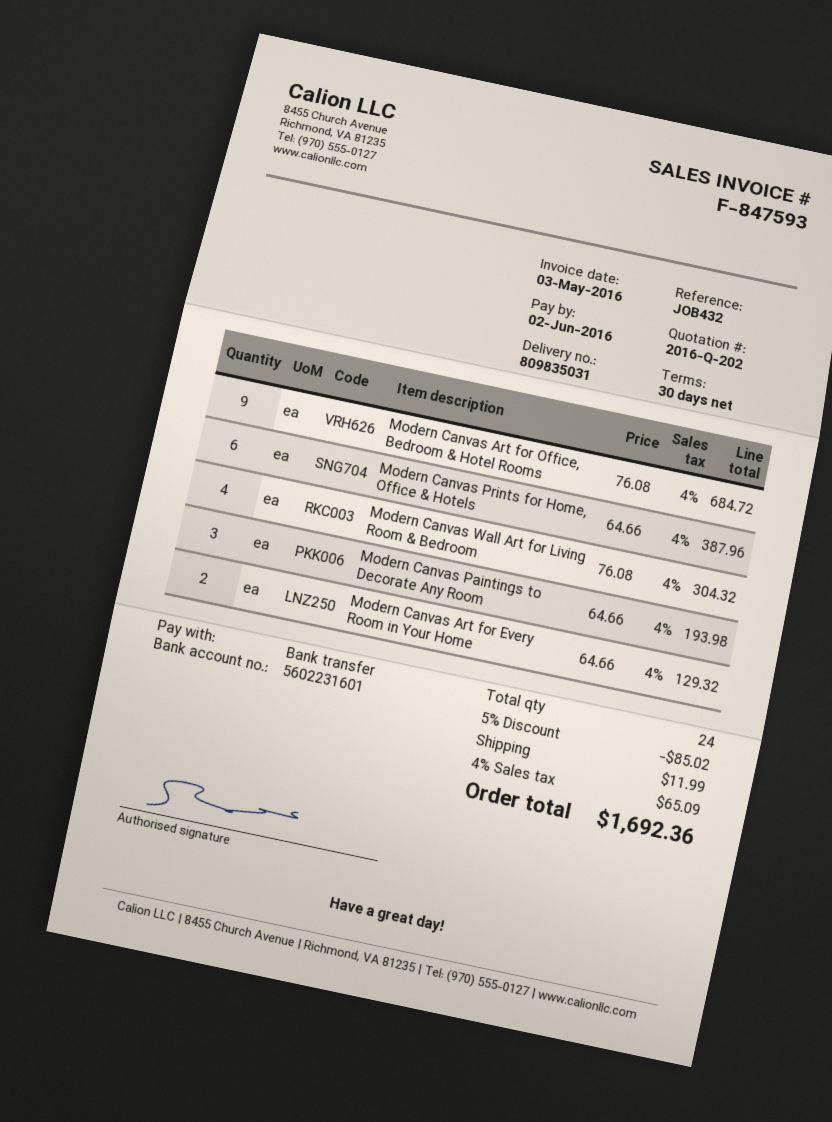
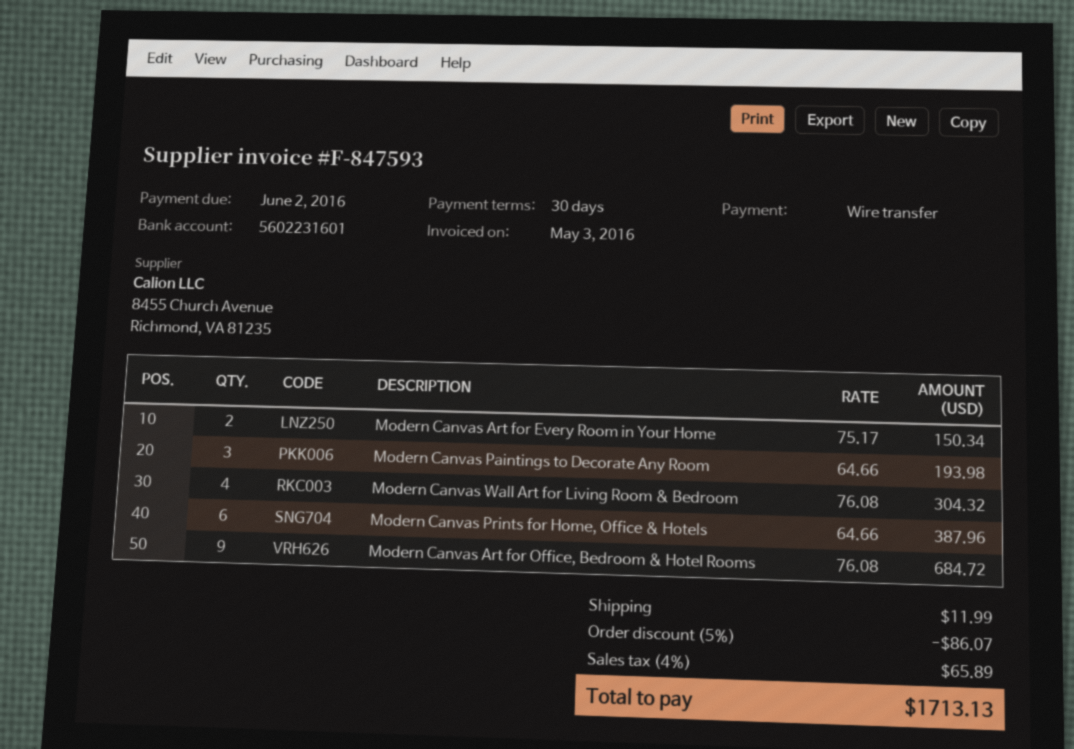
Modern Canvas Art for Every Room in Your Home: 2 x 64.66 = 129.32 -> 2 x 75.17 = 150.34
discount: 5% = 85.02 -> 5% = 86.07
tax: 4% = 65.09 -> 4% = 65.89
total: 1692.36 -> 1713.13

